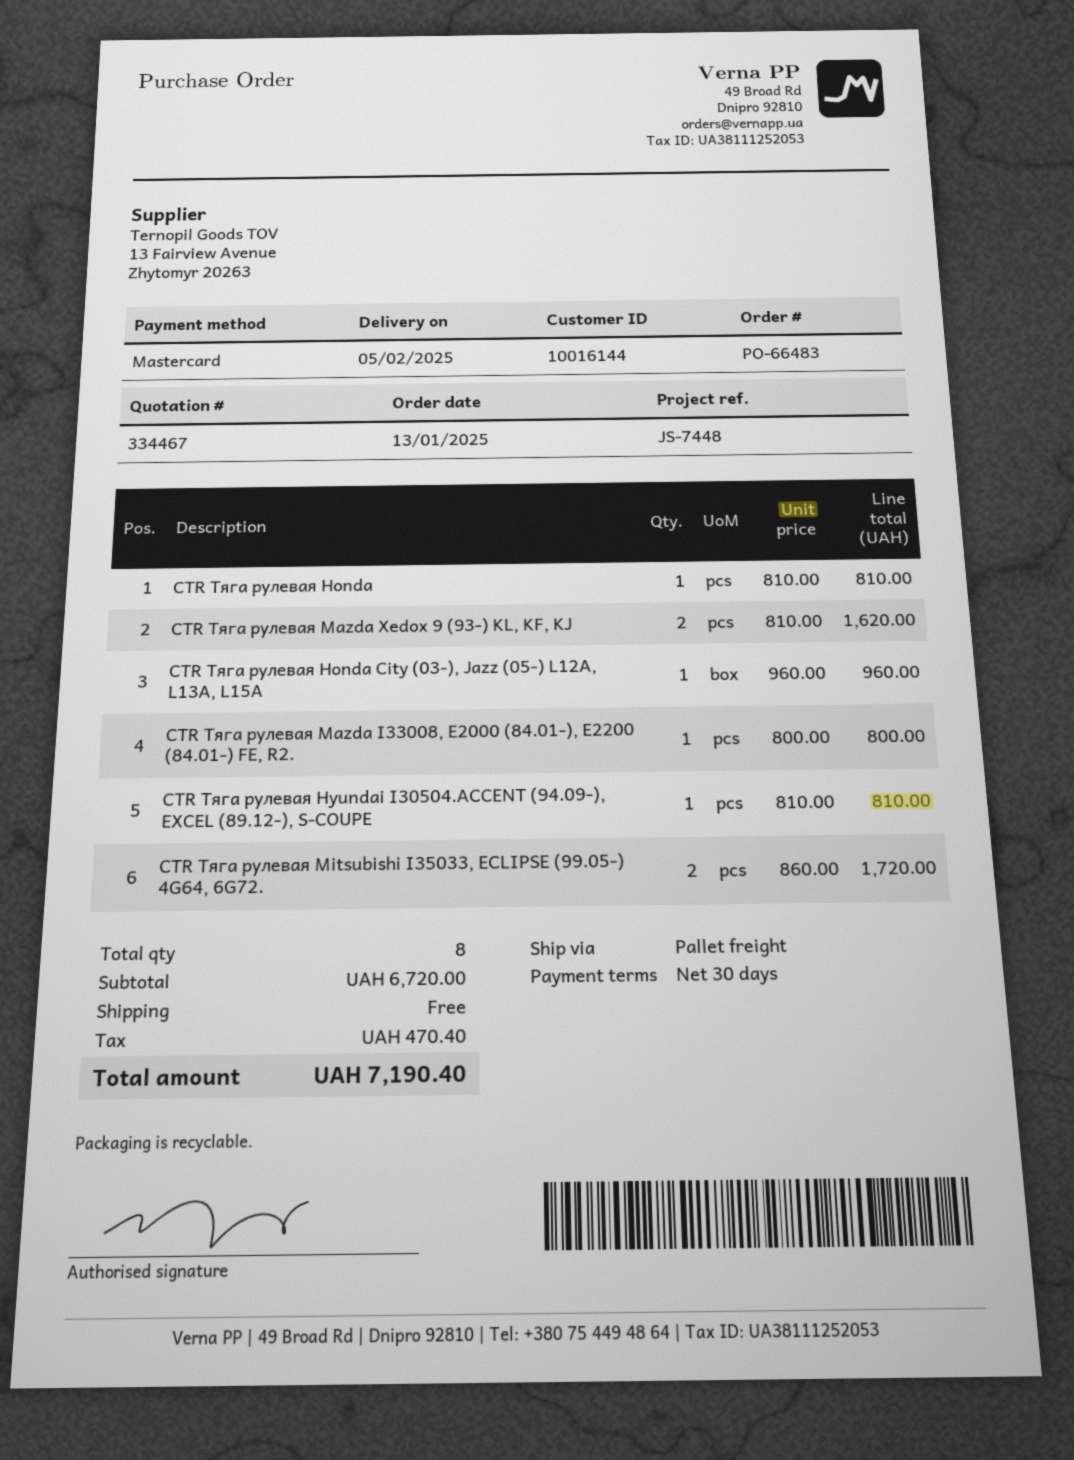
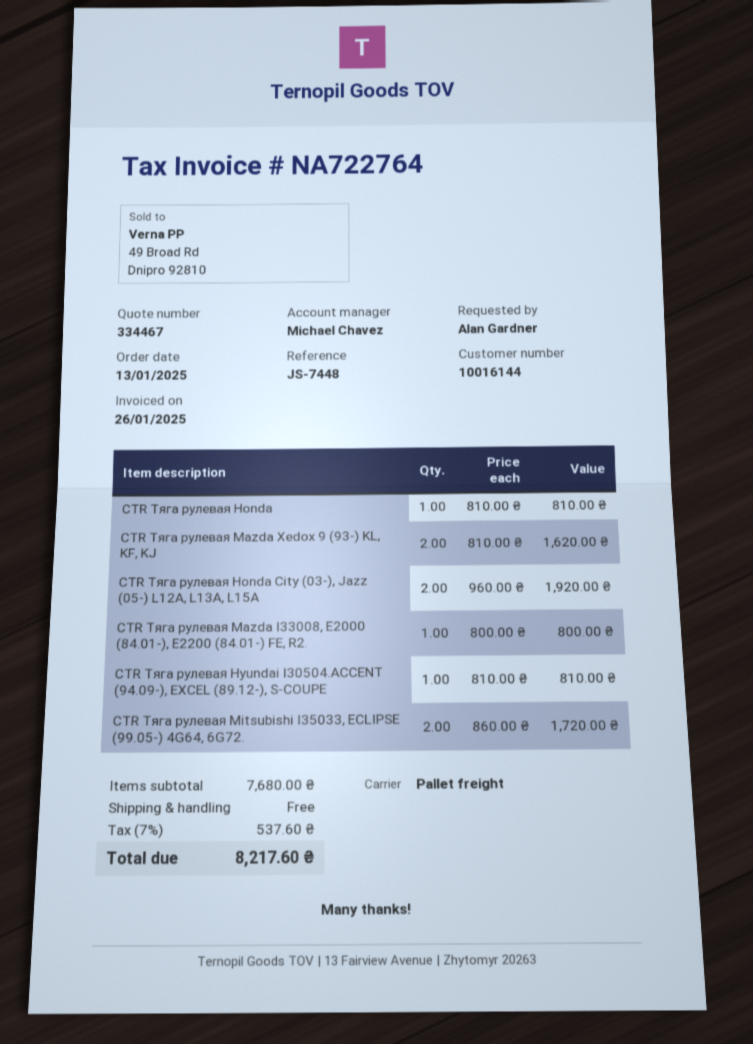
CTR Тяга рулевая Honda City (03-), Jazz (05-) L12A, L13A, L15A: 1 x 960.00 = 960.00 -> 2 x 960.00 = 1920.00
subtotal: 6720.00 -> 7680.00
tax: 470.40 -> 537.60
total: 7190.40 -> 8217.60

